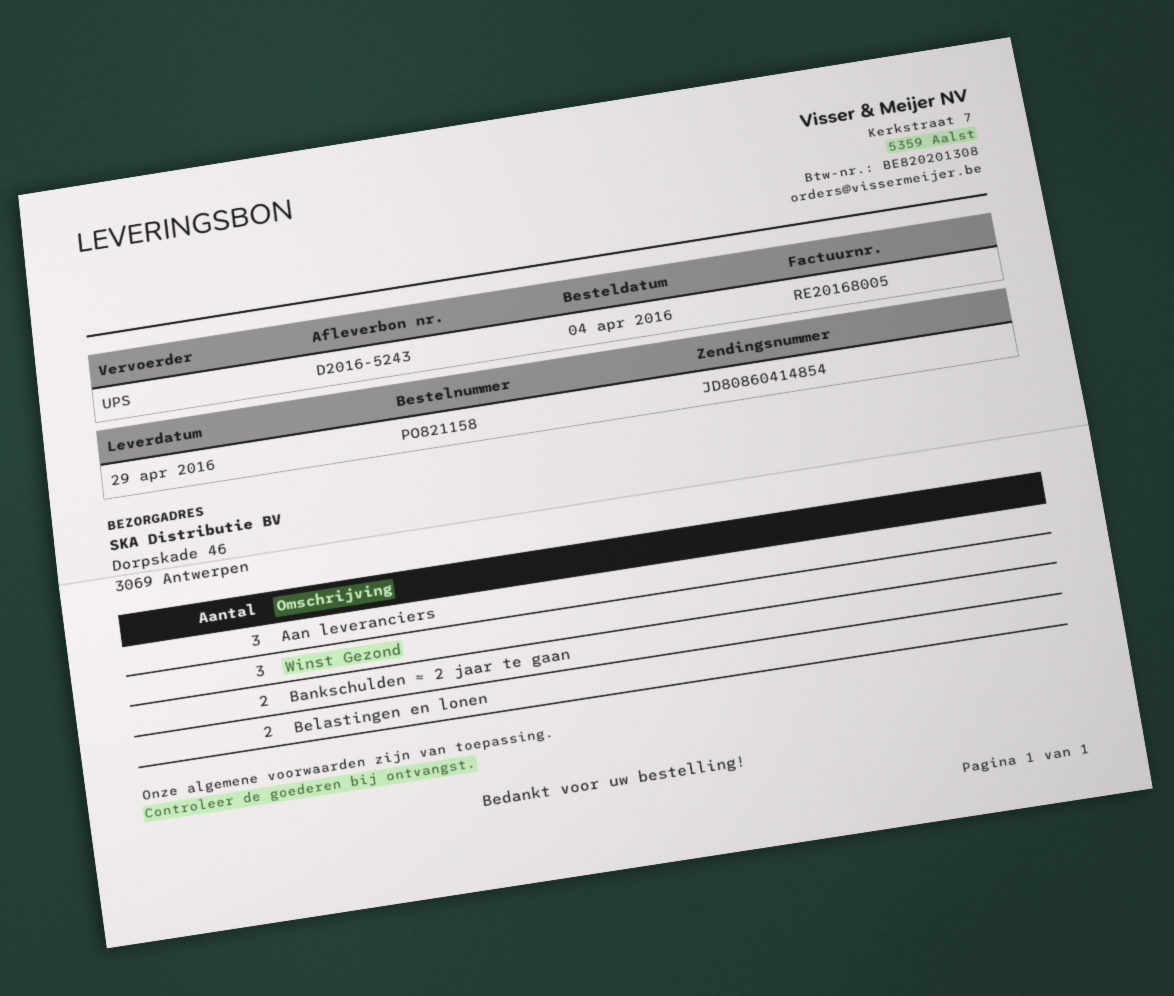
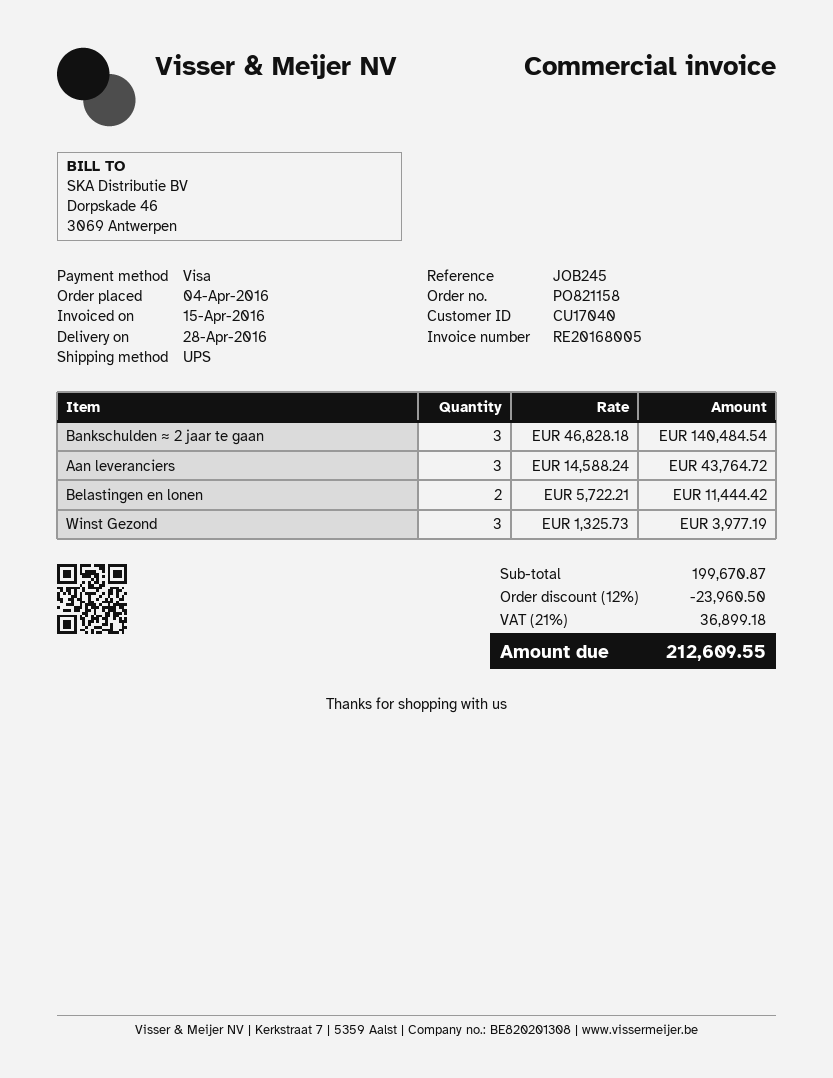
delivery date: 2016-04-29 -> 2016-04-28
Bankschulden ≈ 2 jaar te gaan: 2 -> 3

